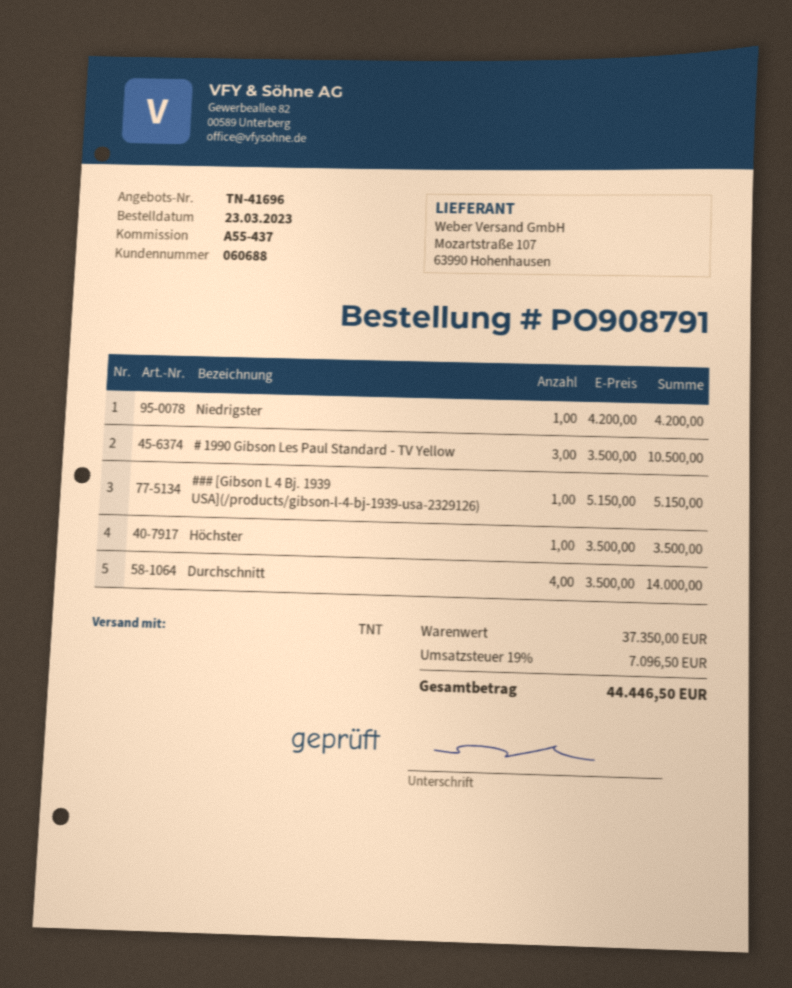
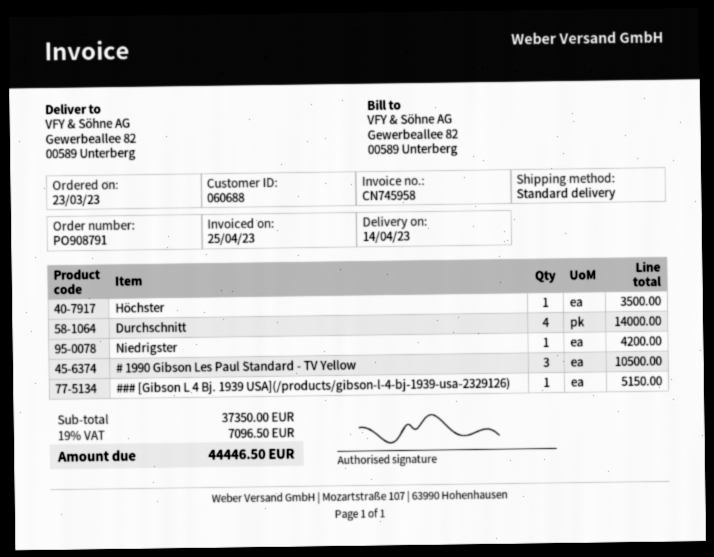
shipping method: TNT -> standard

